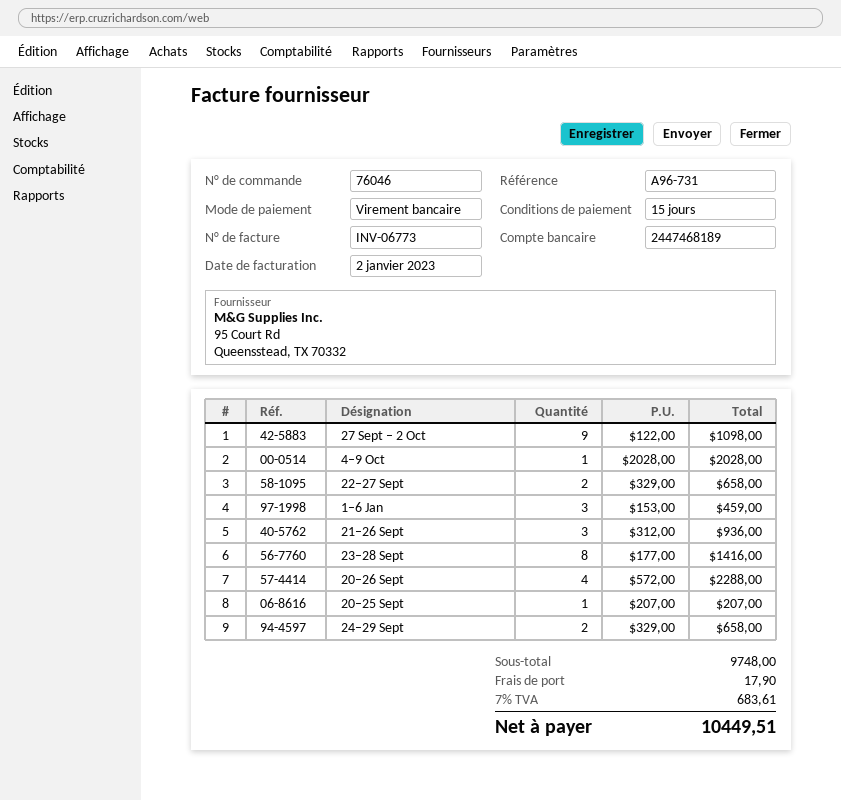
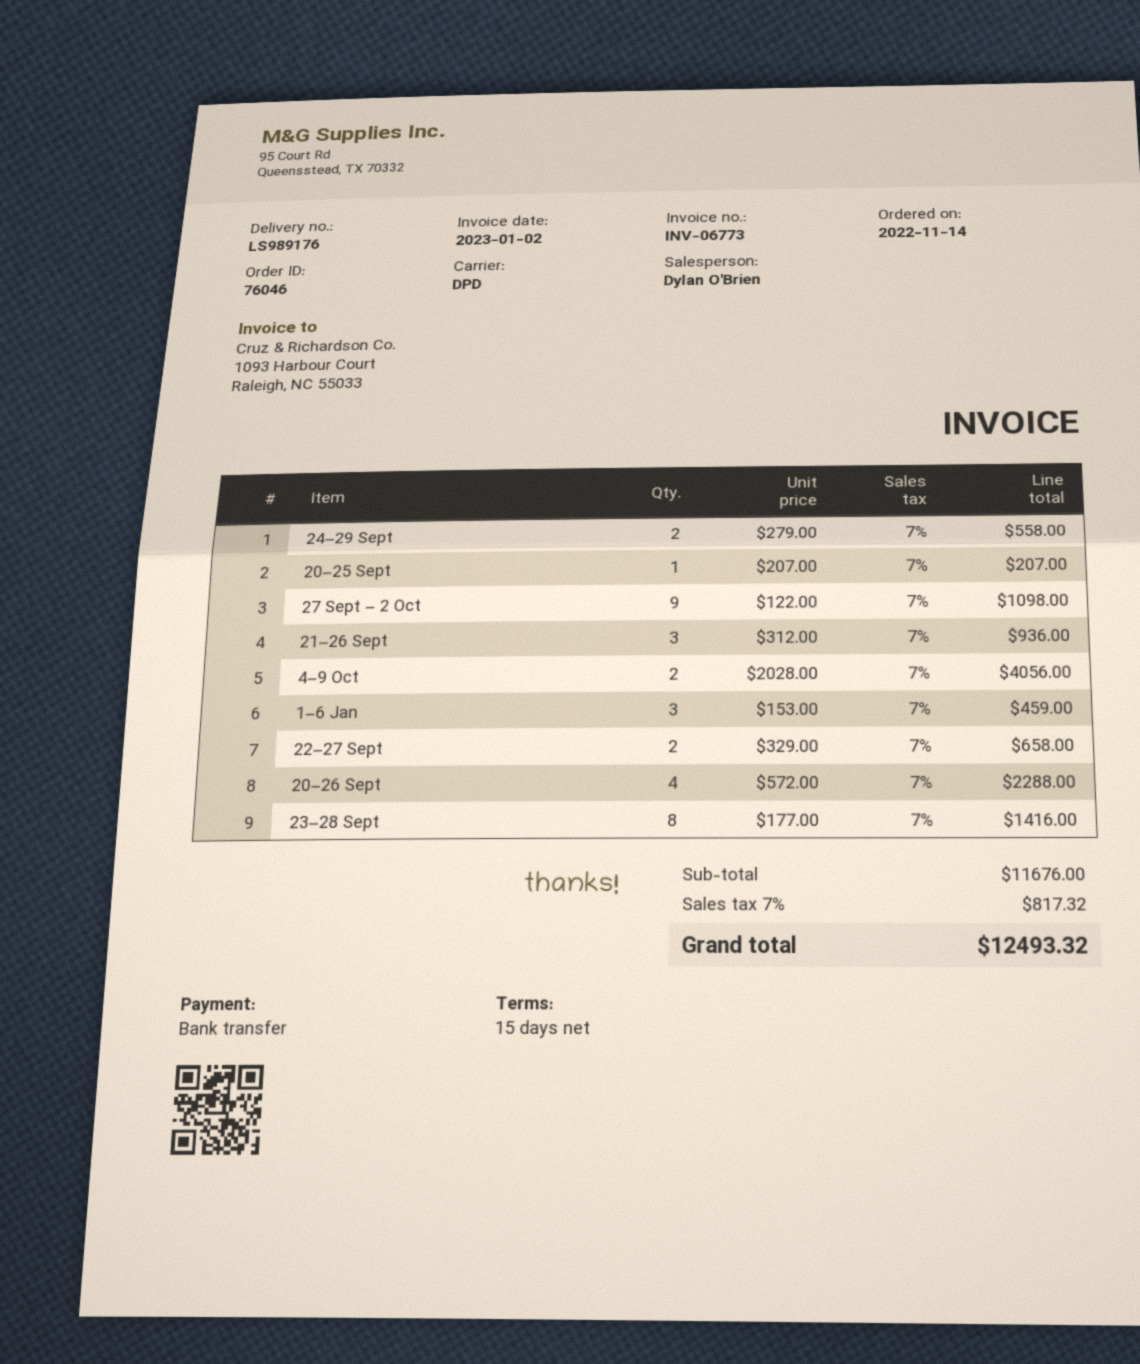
4–9 Oct: 1 x 2028.00 = 2028.00 -> 2 x 2028.00 = 4056.00
24–29 Sept: 2 x 329.00 = 658.00 -> 2 x 279.00 = 558.00
subtotal: 9748.00 -> 11676.00
shipping: 17.90 -> none
tax: 7% = 683.61 -> 7% = 817.32
total: 10449.51 -> 12493.32

